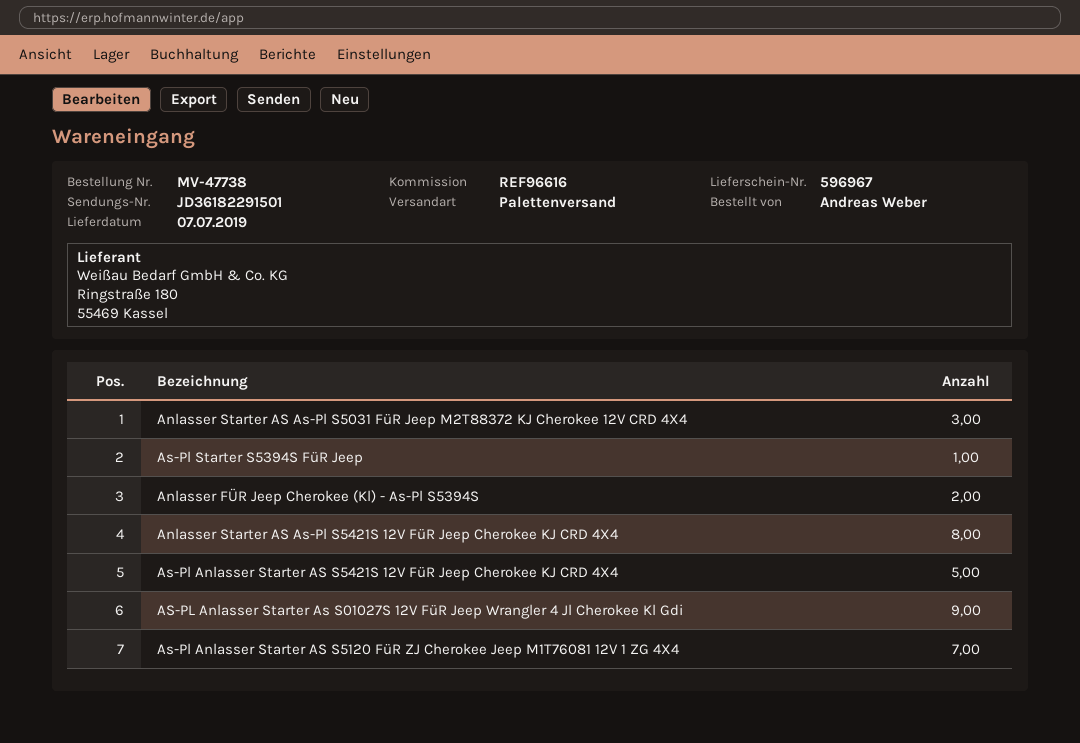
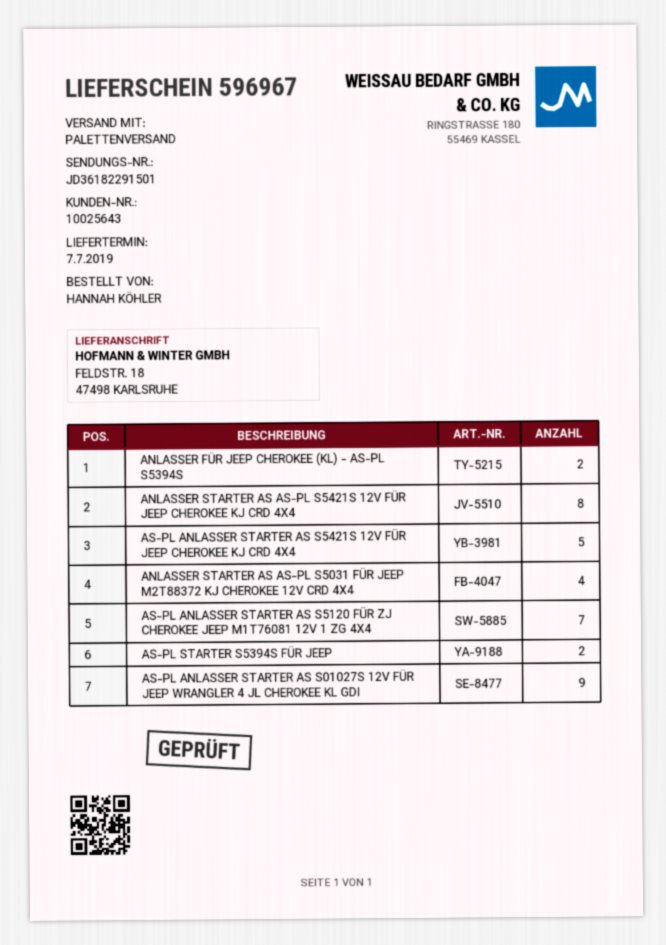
ordered by: Andreas Weber -> HANNAH KÖHLER
Anlasser Starter AS As-Pl S5031 FüR Jeep M2T88372 KJ Cherokee 12V CRD 4X4: 3 -> 4
As-Pl Starter S5394S FüR Jeep: 1 -> 2

